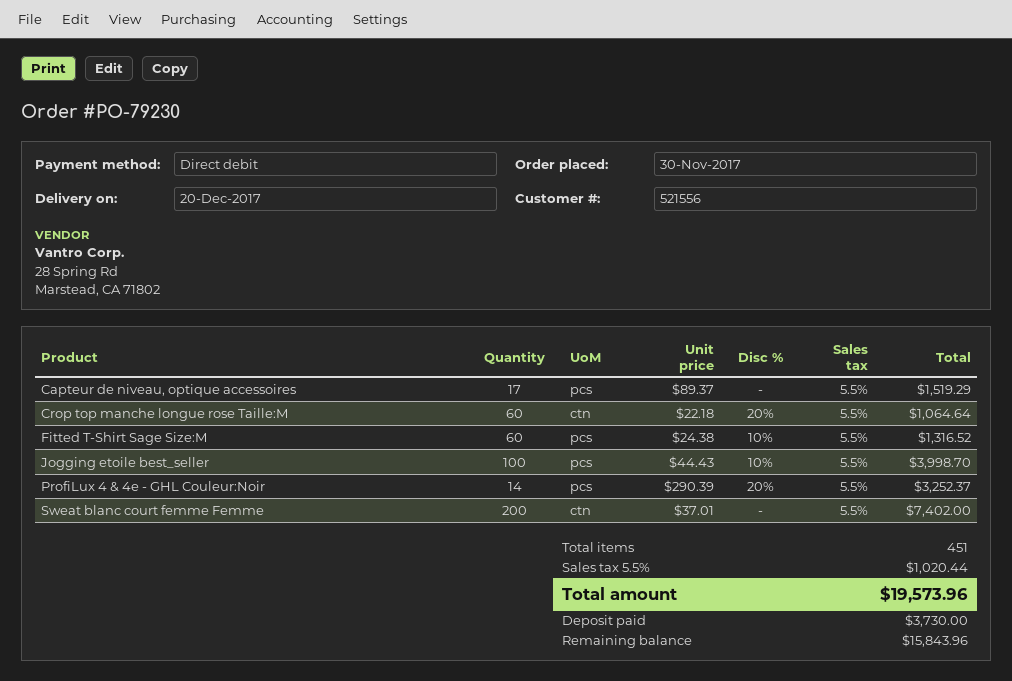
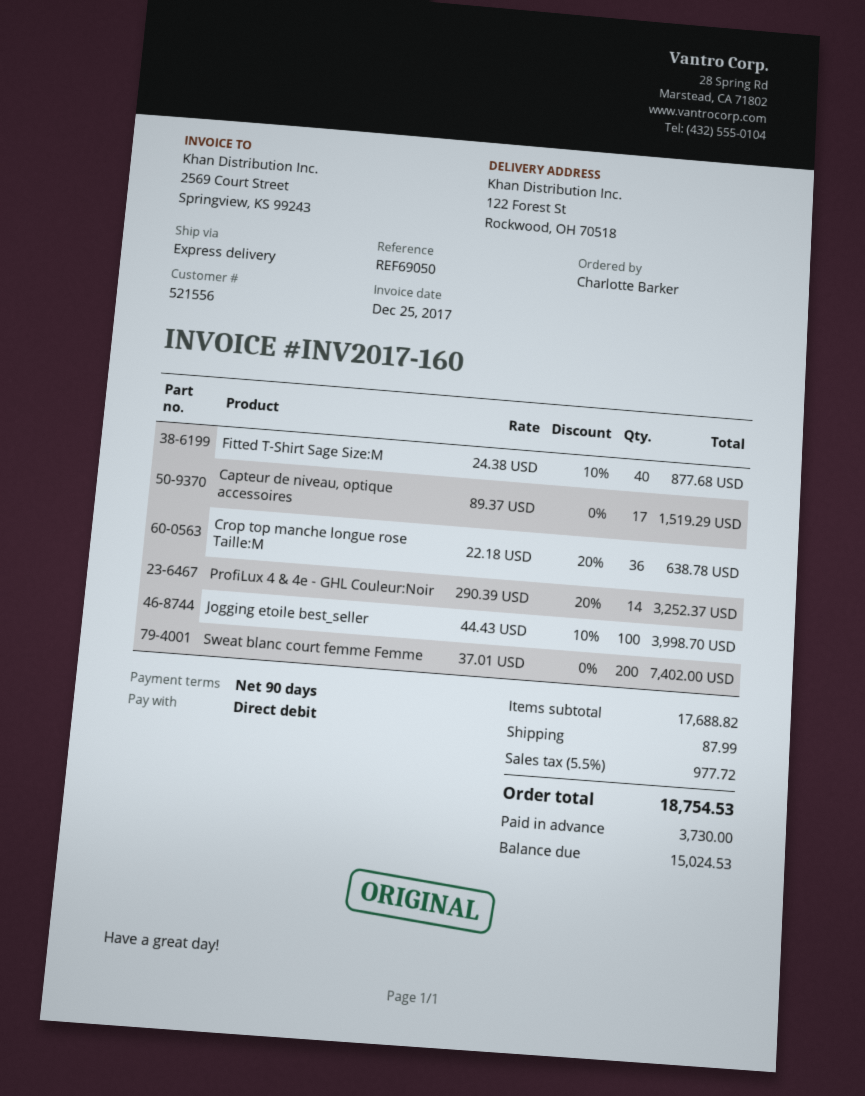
Crop top manche longue rose Taille:M: 60 x 22.18 - 20% = 1064.64 -> 36 x 22.18 - 20% = 638.78
Fitted T-Shirt Sage Size:M: 60 x 24.38 - 10% = 1316.52 -> 40 x 24.38 - 10% = 877.68
shipping: none -> 87.99
tax: 5.5% = 1020.44 -> 5.5% = 977.72
total: 19573.96 -> 18754.53
balance: 15843.96 -> 15024.53

